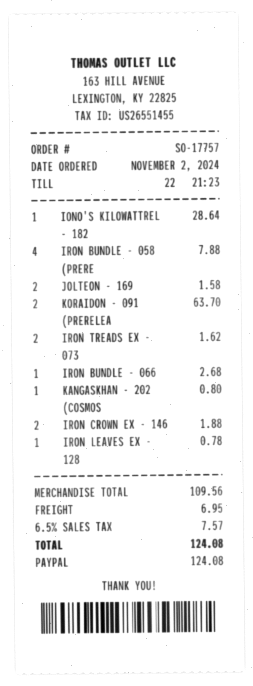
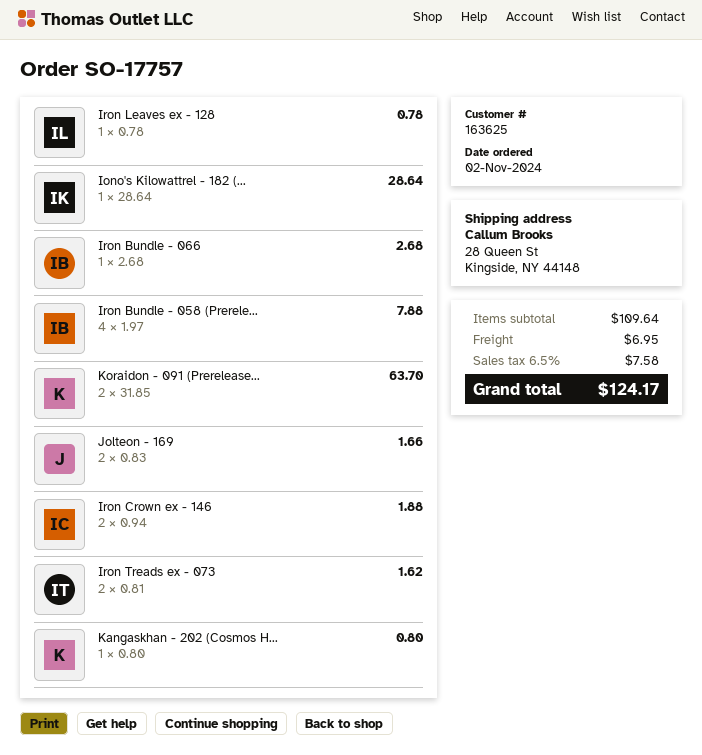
JOLTEON - 169: 2 for 1.58 -> 2 for 1.66
subtotal: 109.56 -> 109.64
tax: 6.5% = 7.57 -> 6.5% = 7.58
total: 124.08 -> 124.17

